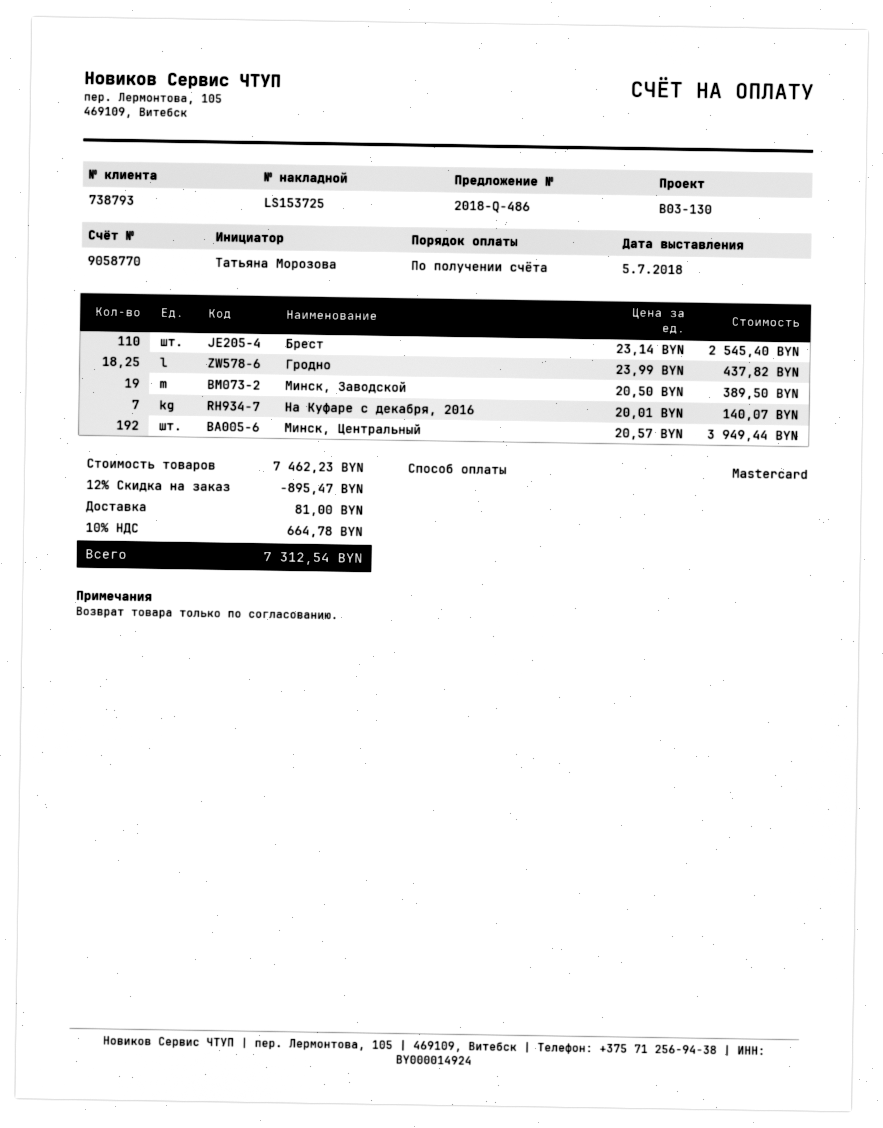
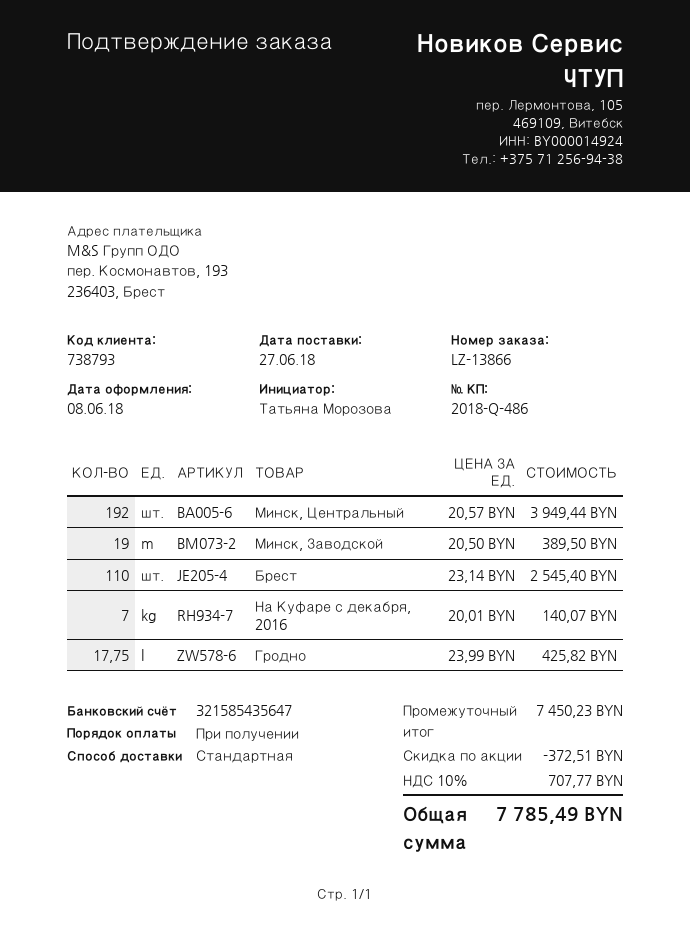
Гродно: 18.25 x 23.99 = 437.82 -> 17.75 x 23.99 = 425.82
subtotal: 7462.23 -> 7450.23
discount: 895.47 -> 372.51
shipping: 81.00 -> none
tax: 10% = 664.78 -> 10% = 707.77
total: 7312.54 -> 7785.49

